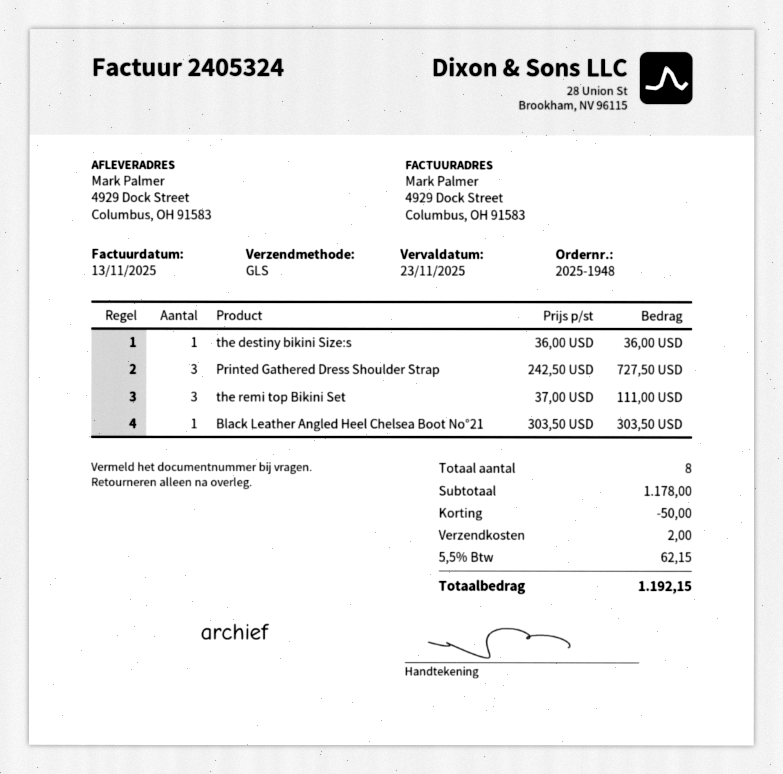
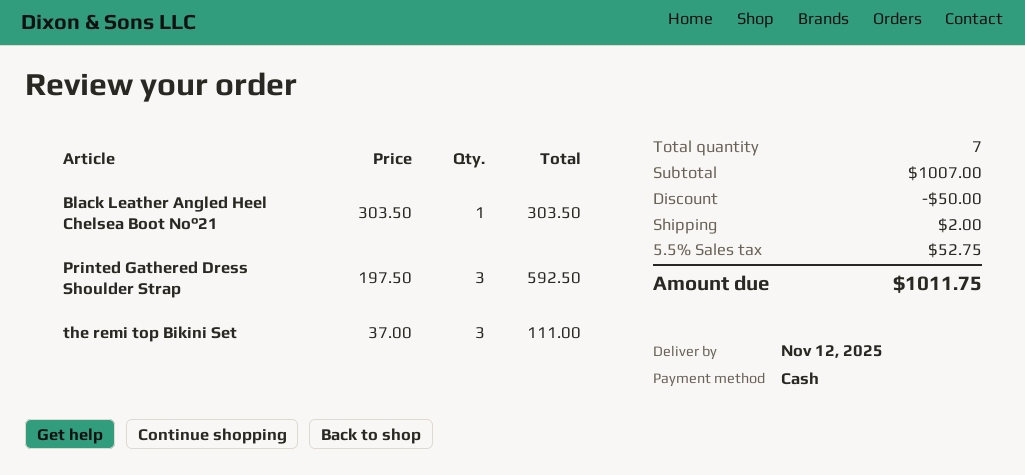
the destiny bikini Size:s: 1 x 36.00 = 36.00 -> none
Printed Gathered Dress Shoulder Strap: 3 x 242.50 = 727.50 -> 3 x 197.50 = 592.50
total quantity: 8 -> 7
subtotal: 1178.00 -> 1007.00
tax: 5.5% = 62.15 -> 5.5% = 52.75
total: 1192.15 -> 1011.75

